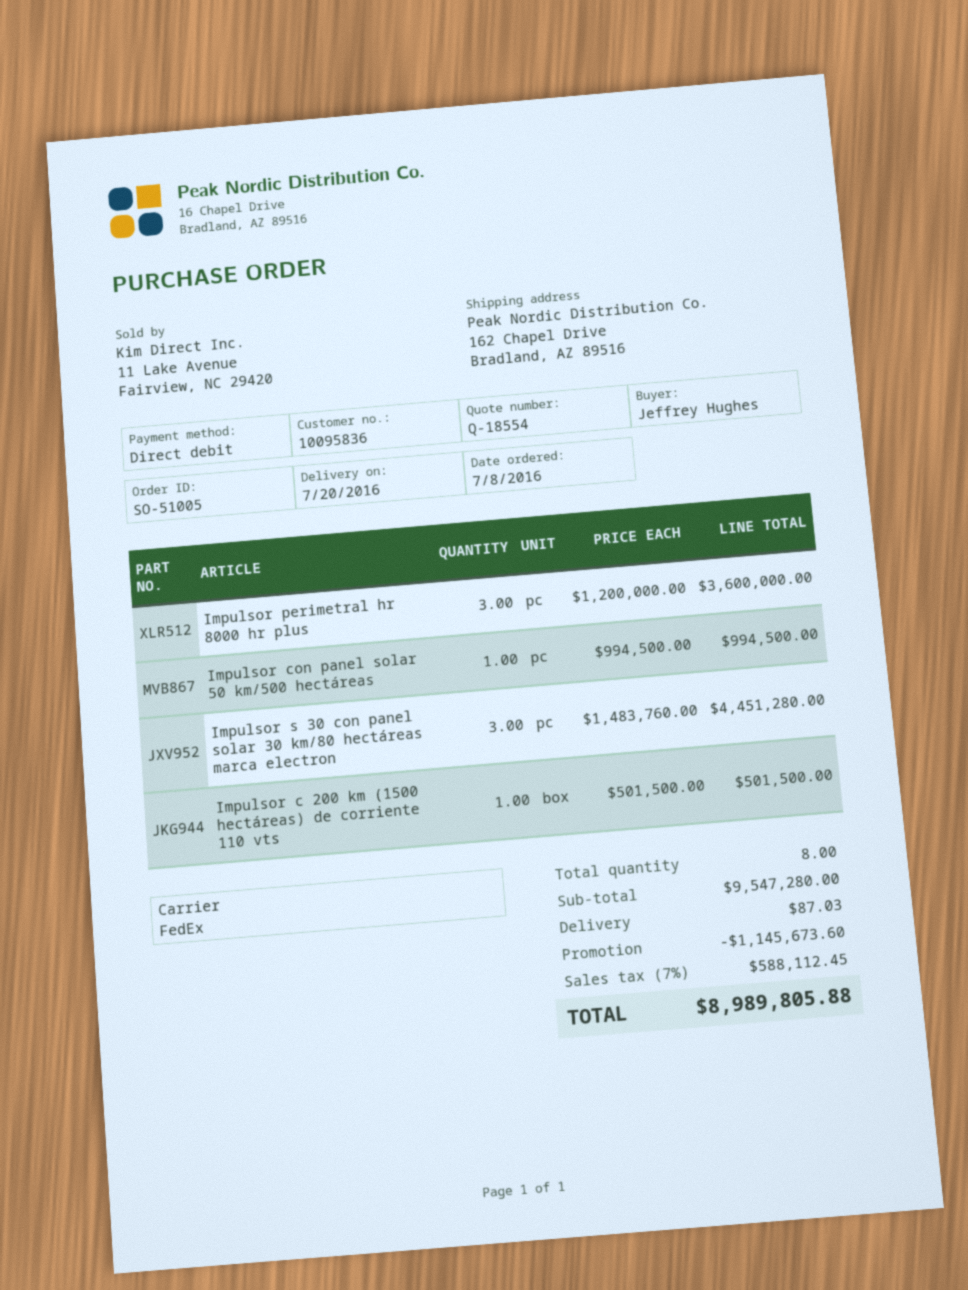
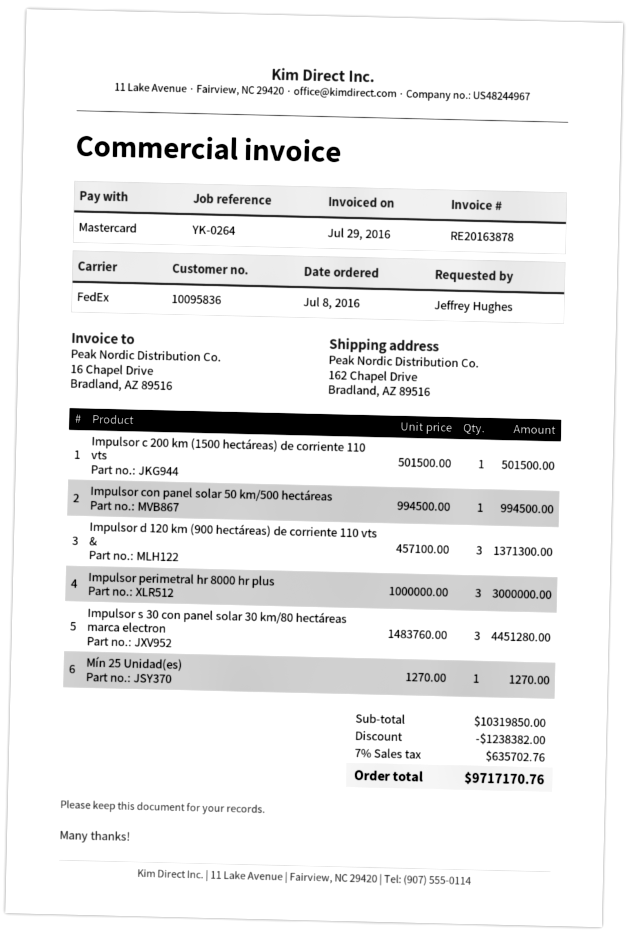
payment method: direct debit -> Mastercard
Impulsor perimetral hr 8000 hr plus: 3 x 1200000.00 = 3600000.00 -> 3 x 1000000.00 = 3000000.00
Impulsor d 120 km (900 hectáreas) de corriente 110 vts &: none -> 3 x 457100.00 = 1371300.00
Mín 25 Unidad(es): none -> 1 x 1270.00 = 1270.00
subtotal: 9547280.00 -> 10319850.00
discount: 1145673.60 -> 1238382.00
shipping: 87.03 -> none
tax: 7% = 588112.45 -> 7% = 635702.76
total: 8989805.88 -> 9717170.76

